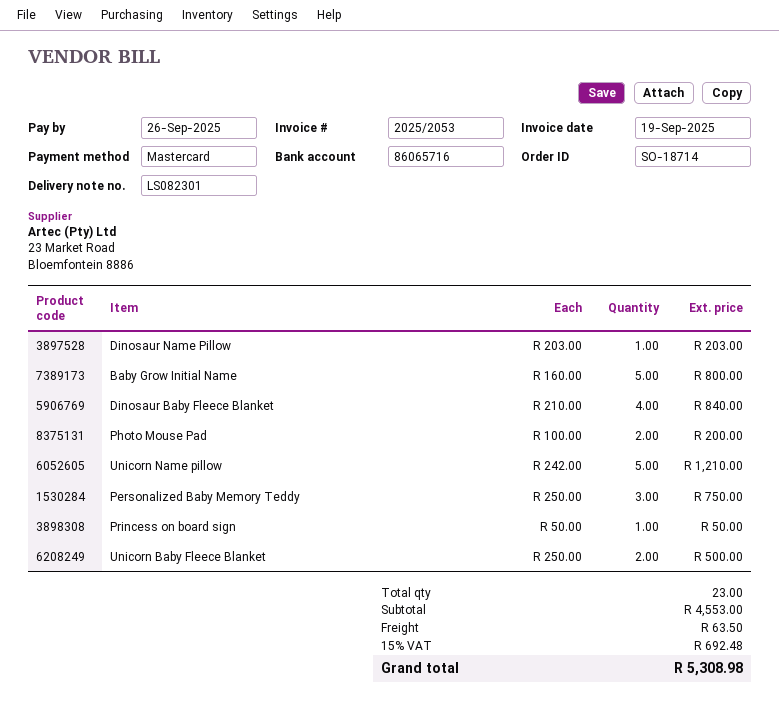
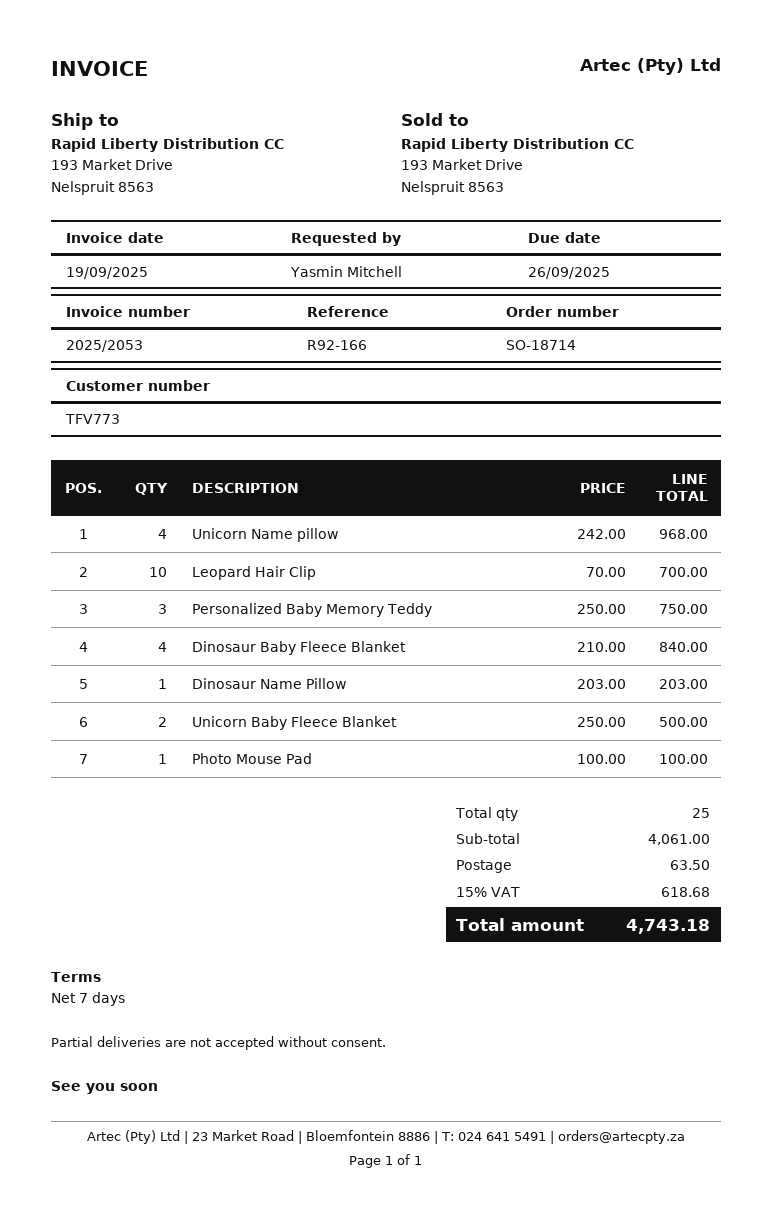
Baby Grow Initial Name: 5 x 160.00 = 800.00 -> none
Photo Mouse Pad: 2 x 100.00 = 200.00 -> 1 x 100.00 = 100.00
Unicorn Name pillow: 5 x 242.00 = 1210.00 -> 4 x 242.00 = 968.00
Princess on board sign: 1 x 50.00 = 50.00 -> none
Leopard Hair Clip: none -> 10 x 70.00 = 700.00
total quantity: 23 -> 25
subtotal: 4553.00 -> 4061.00
tax: 15% = 692.48 -> 15% = 618.68
total: 5308.98 -> 4743.18

